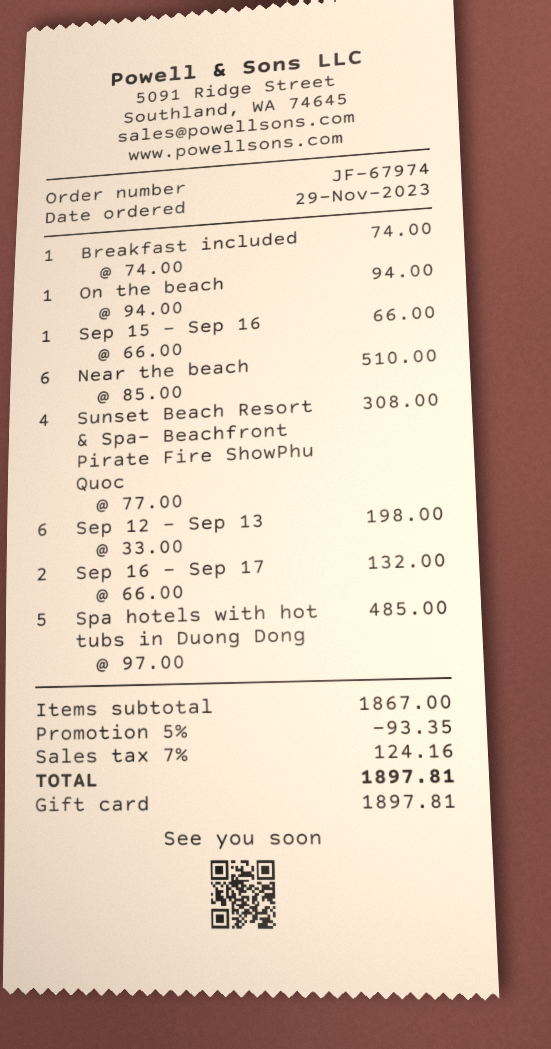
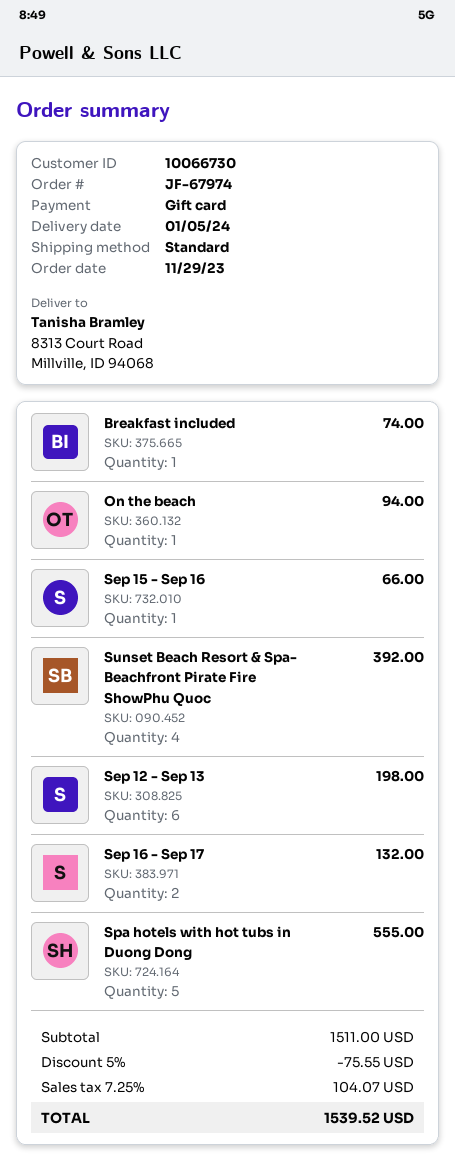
Near the beach: 6 for 510.00 -> none
Sunset Beach Resort & Spa- Beachfront Pirate Fire ShowPhu Quoc: 4 for 308.00 -> 4 for 392.00
Spa hotels with hot tubs in Duong Dong: 5 for 485.00 -> 5 for 555.00
subtotal: 1867.00 -> 1511.00
discount: 5% = 93.35 -> 5% = 75.55
tax: 7% = 124.16 -> 7.25% = 104.07
total: 1897.81 -> 1539.52

